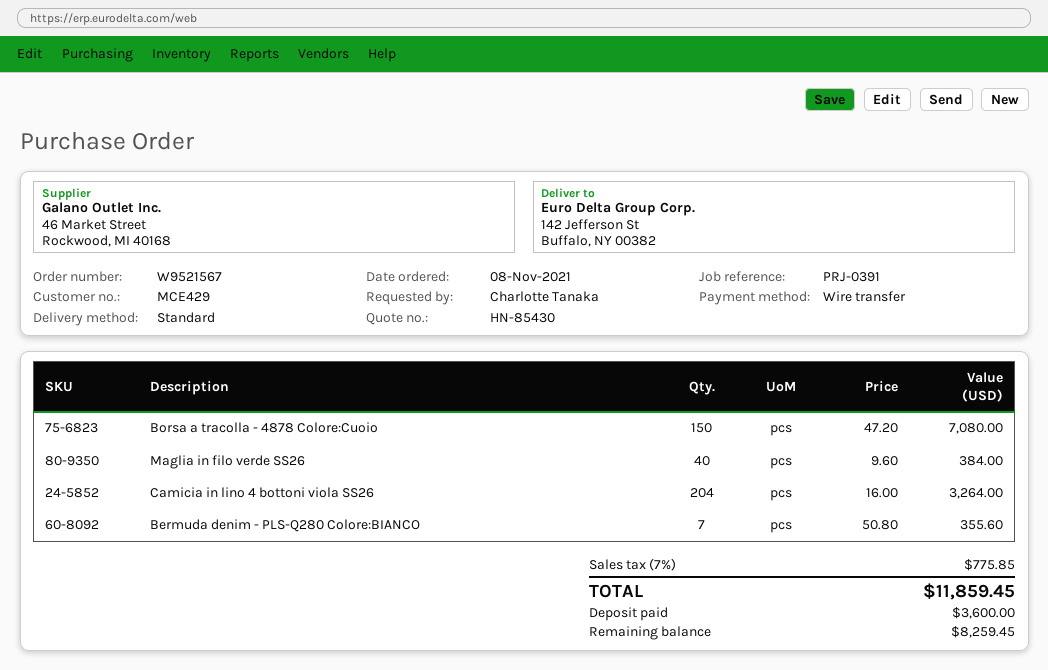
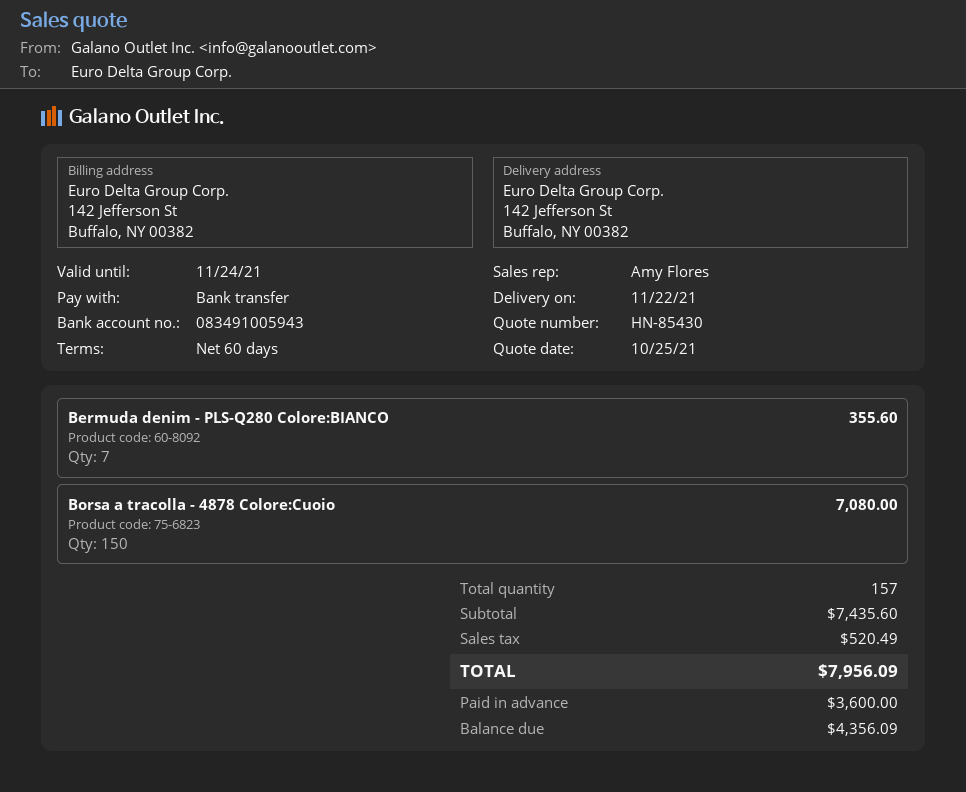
Maglia in filo verde SS26: 40 for 384.00 -> none
Camicia in lino 4 bottoni viola SS26: 204 for 3264.00 -> none
tax: 775.85 -> 520.49
total: 11859.45 -> 7956.09
balance: 8259.45 -> 4356.09

